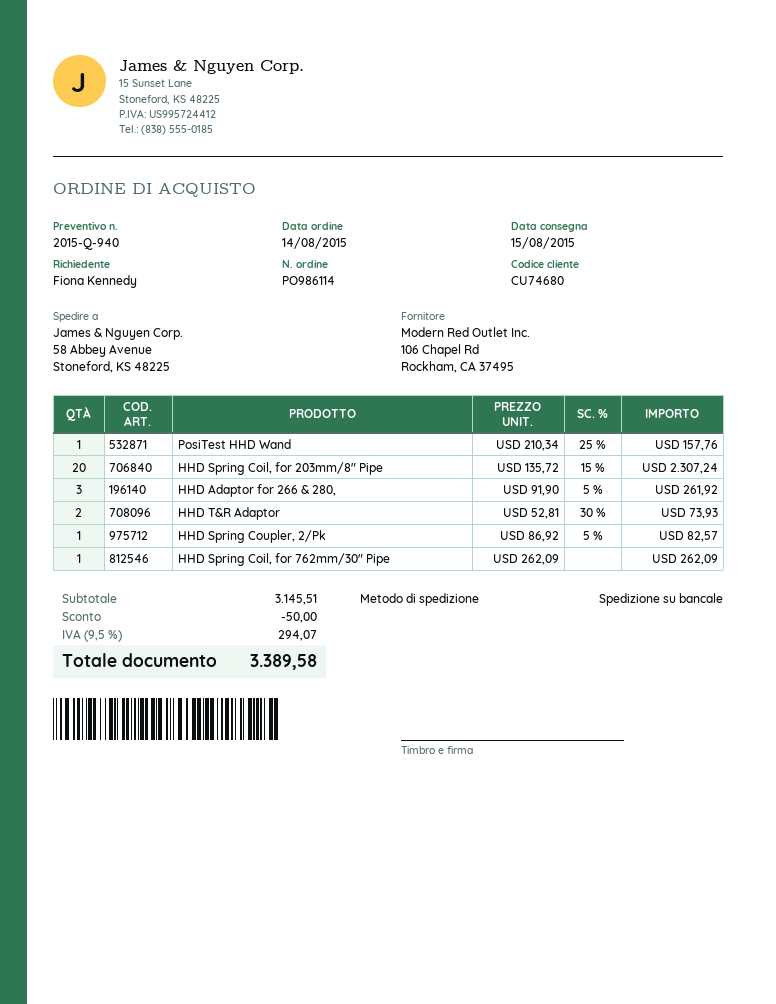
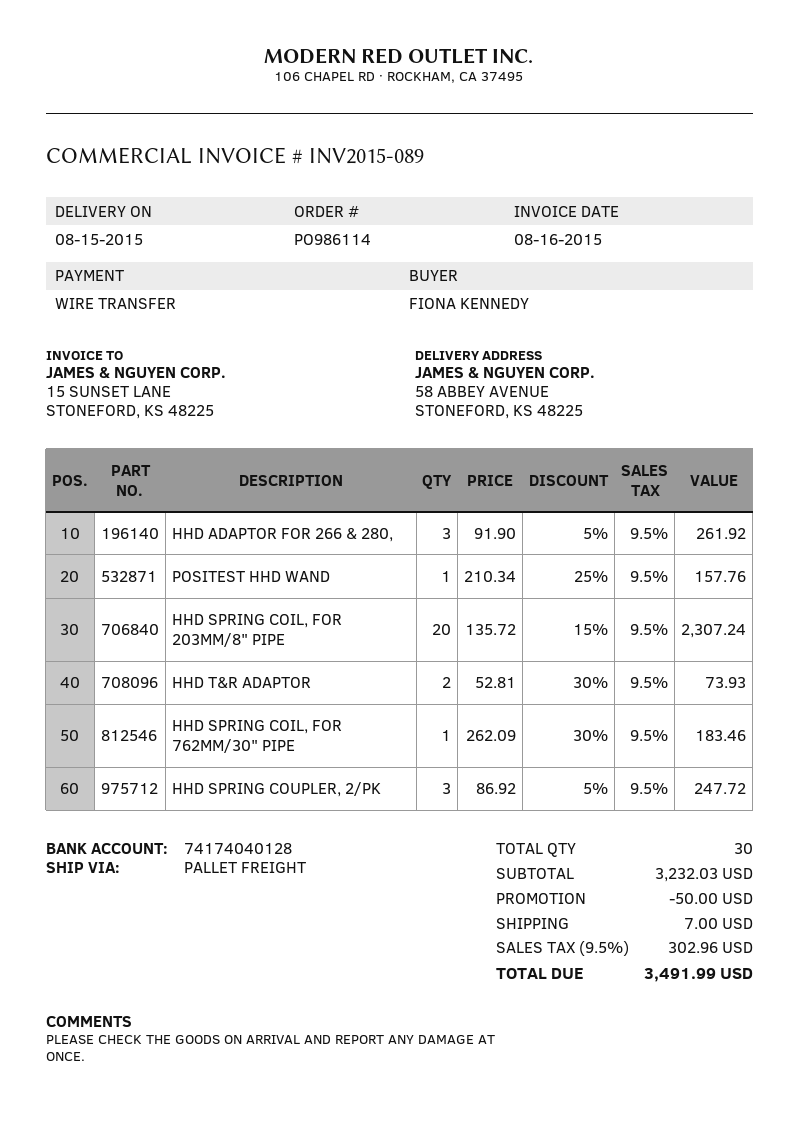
HHD Spring Coupler, 2/Pk: 1 x 86.92 - 5% = 82.57 -> 3 x 86.92 - 5% = 247.72
HHD Spring Coil, for 762mm/30" Pipe: 1 x 262.09 = 262.09 -> 1 x 262.09 - 30% = 183.46
subtotal: 3145.51 -> 3232.03
shipping: none -> 7.00
tax: 9.5% = 294.07 -> 9.5% = 302.96
total: 3389.58 -> 3491.99

